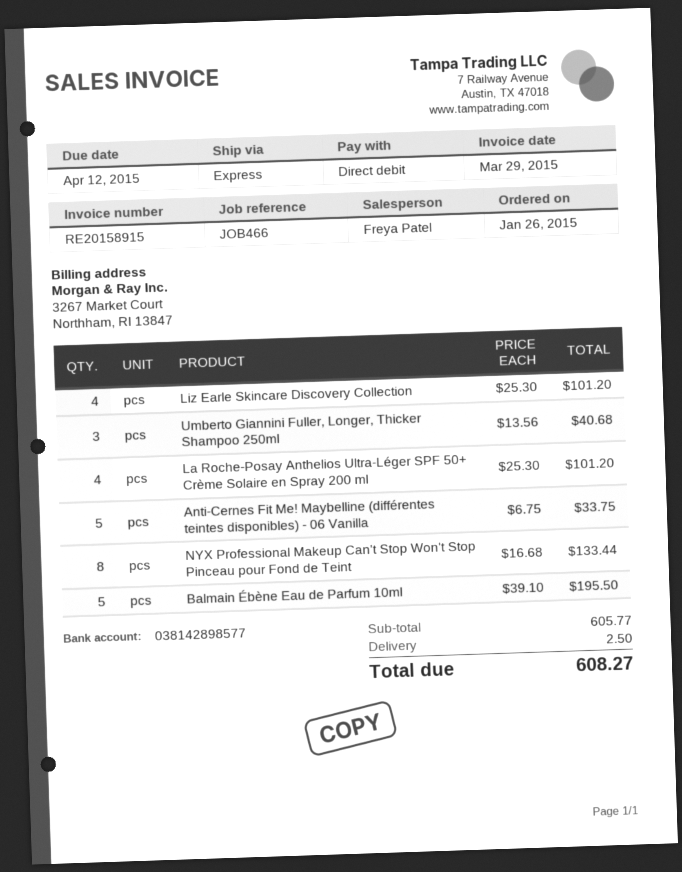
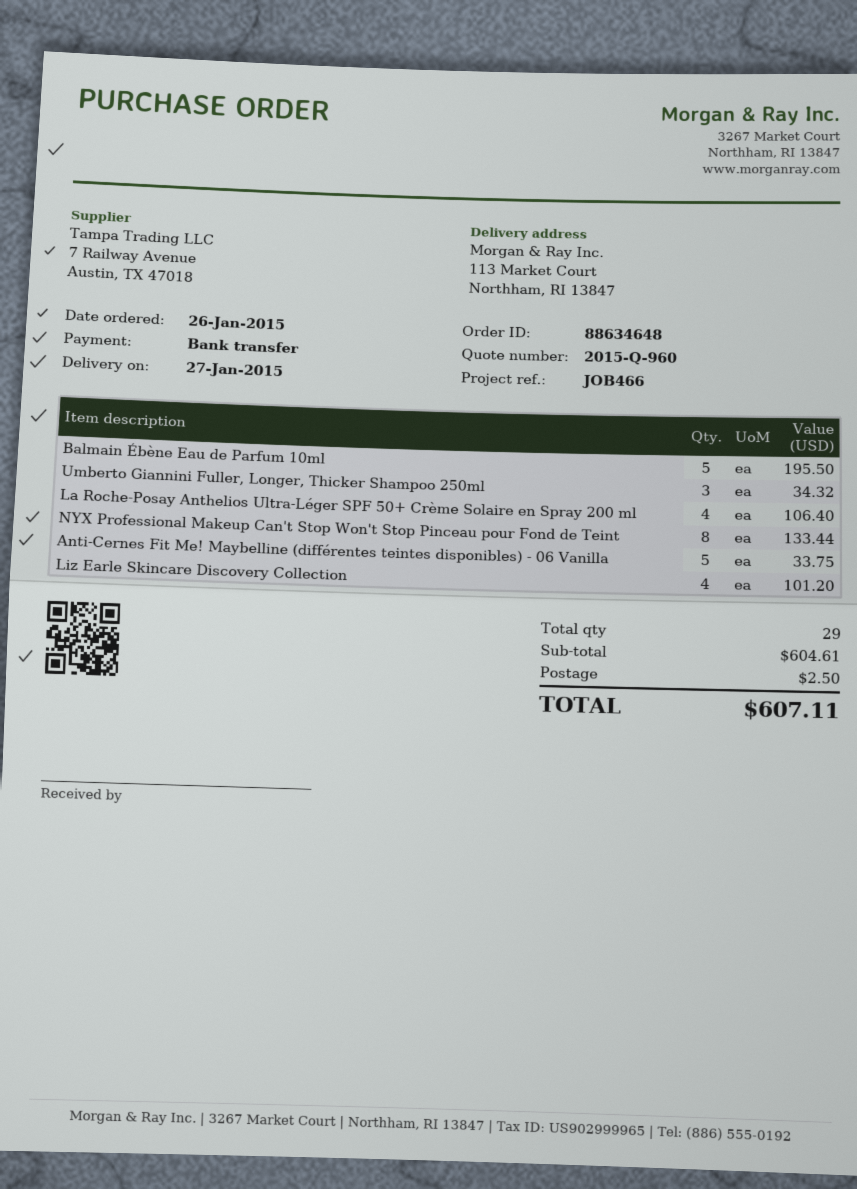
payment method: direct debit -> bank transfer
Umberto Giannini Fuller, Longer, Thicker Shampoo 250ml: 3 for 40.68 -> 3 for 34.32
La Roche-Posay Anthelios Ultra-Léger SPF 50+ Crème Solaire en Spray 200 ml: 4 for 101.20 -> 4 for 106.40
subtotal: 605.77 -> 604.61
total: 608.27 -> 607.11

